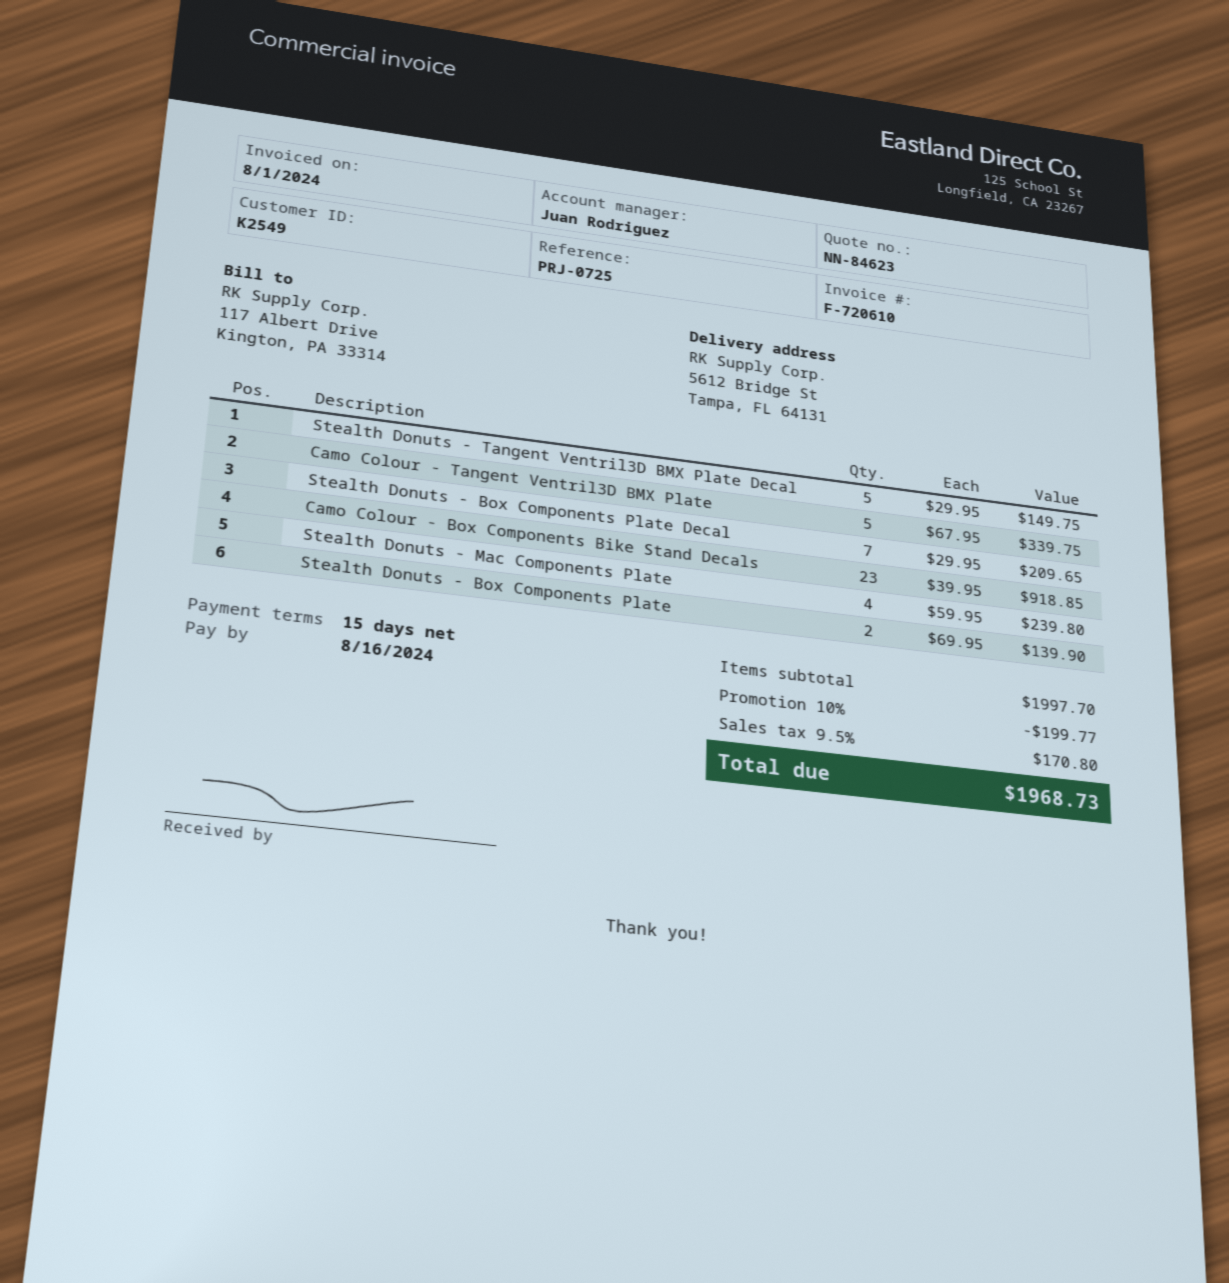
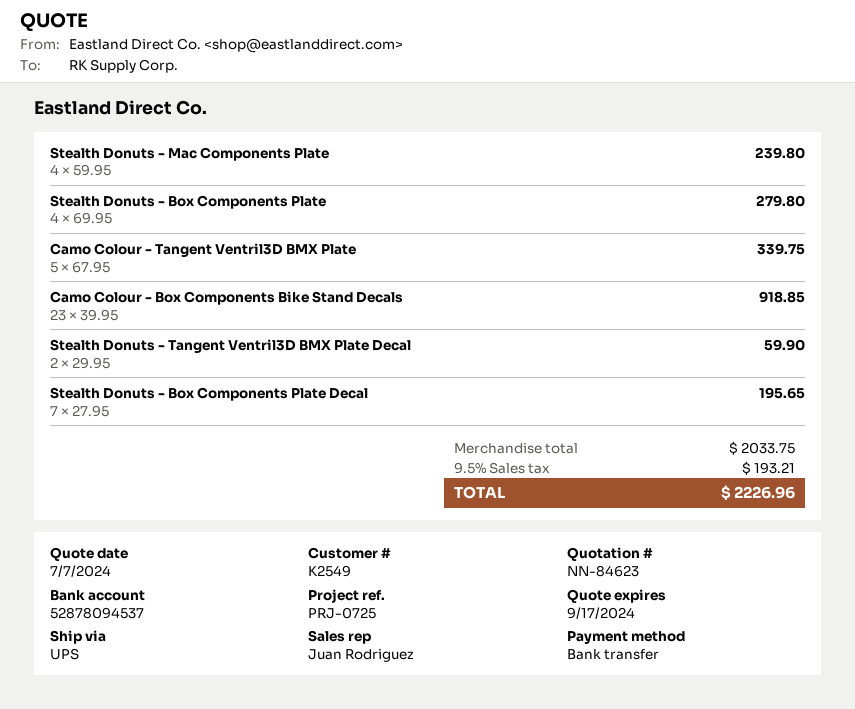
Stealth Donuts - Tangent Ventril3D BMX Plate Decal: 5 x 29.95 = 149.75 -> 2 x 29.95 = 59.90
Stealth Donuts - Box Components Plate Decal: 7 x 29.95 = 209.65 -> 7 x 27.95 = 195.65
Stealth Donuts - Box Components Plate: 2 x 69.95 = 139.90 -> 4 x 69.95 = 279.80
subtotal: 1997.70 -> 2033.75
discount: 10% = 199.77 -> none
tax: 9.5% = 170.80 -> 9.5% = 193.21
total: 1968.73 -> 2226.96

